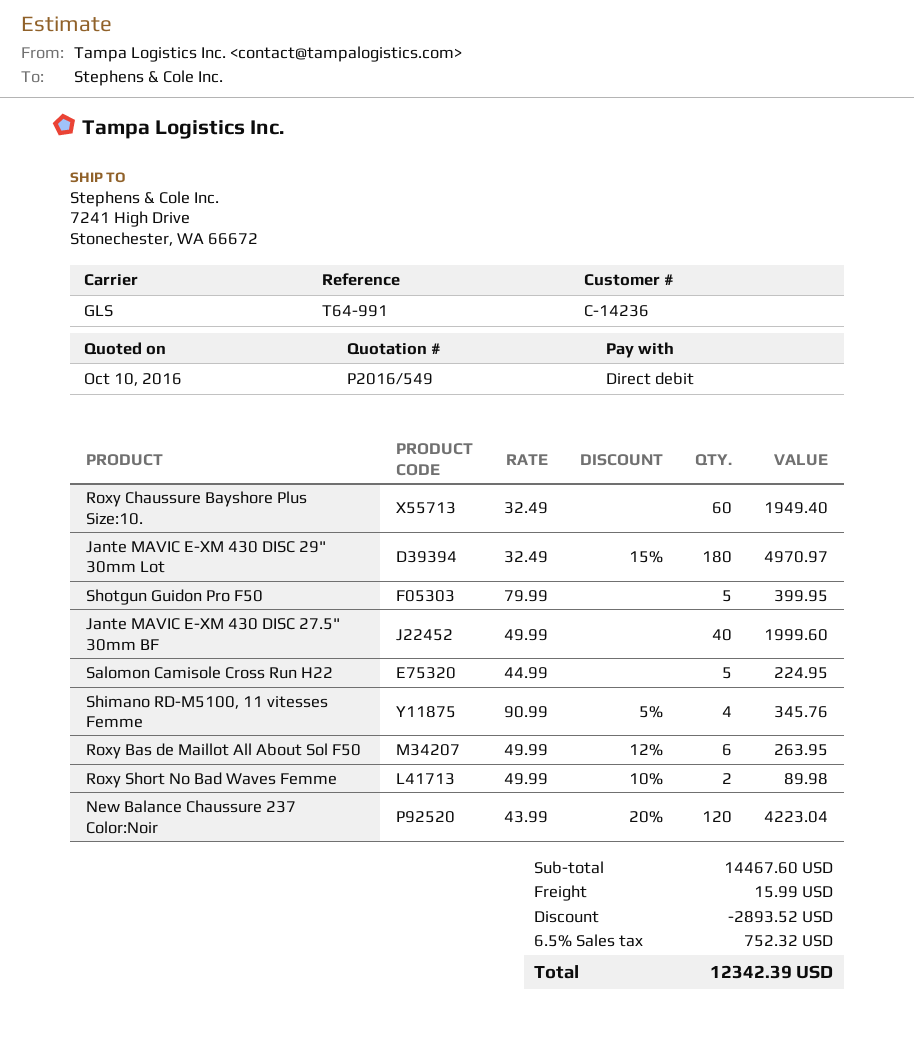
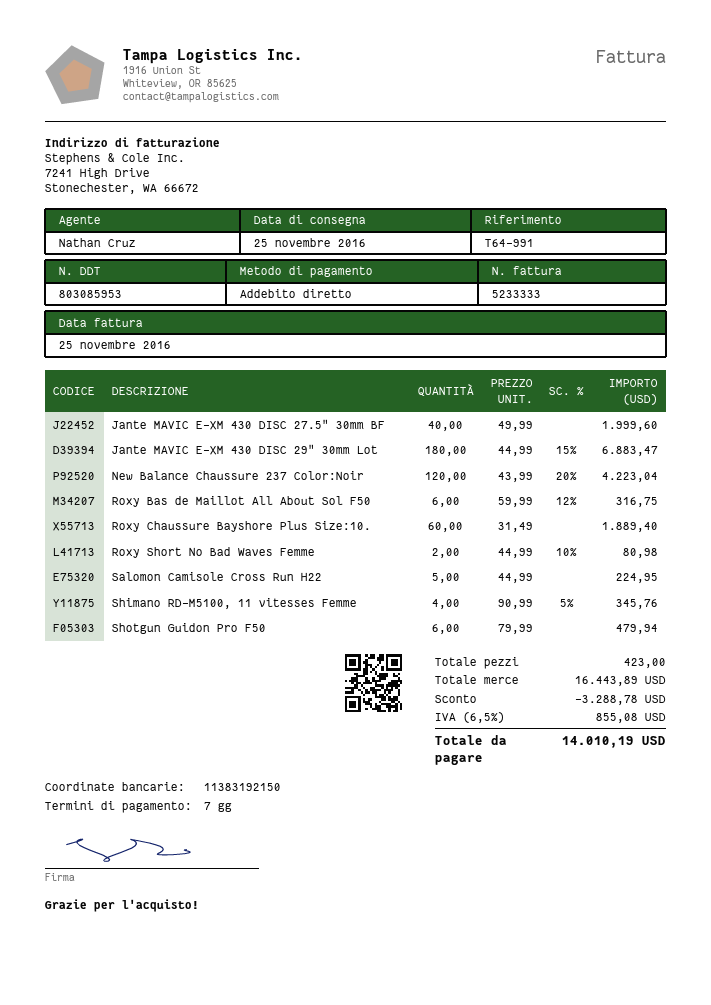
Roxy Chaussure Bayshore Plus Size:10.: 60 x 32.49 = 1949.40 -> 60 x 31.49 = 1889.40
Jante MAVIC E-XM 430 DISC 29" 30mm Lot: 180 x 32.49 - 15% = 4970.97 -> 180 x 44.99 - 15% = 6883.47
Shotgun Guidon Pro F50: 5 x 79.99 = 399.95 -> 6 x 79.99 = 479.94
Roxy Bas de Maillot All About Sol F50: 6 x 49.99 - 12% = 263.95 -> 6 x 59.99 - 12% = 316.75
Roxy Short No Bad Waves Femme: 2 x 49.99 - 10% = 89.98 -> 2 x 44.99 - 10% = 80.98
subtotal: 14467.60 -> 16443.89
discount: 2893.52 -> 3288.78
shipping: 15.99 -> none
tax: 6.5% = 752.32 -> 6.5% = 855.08
total: 12342.39 -> 14010.19

